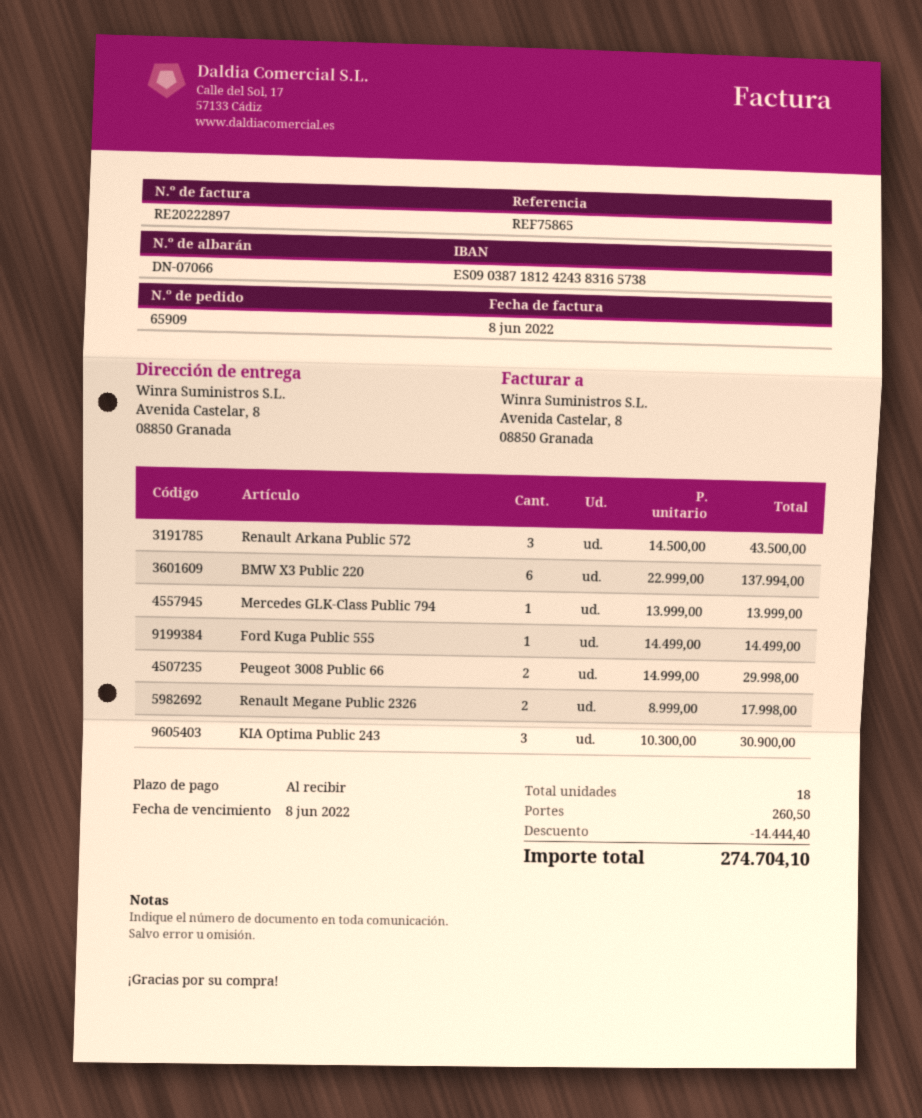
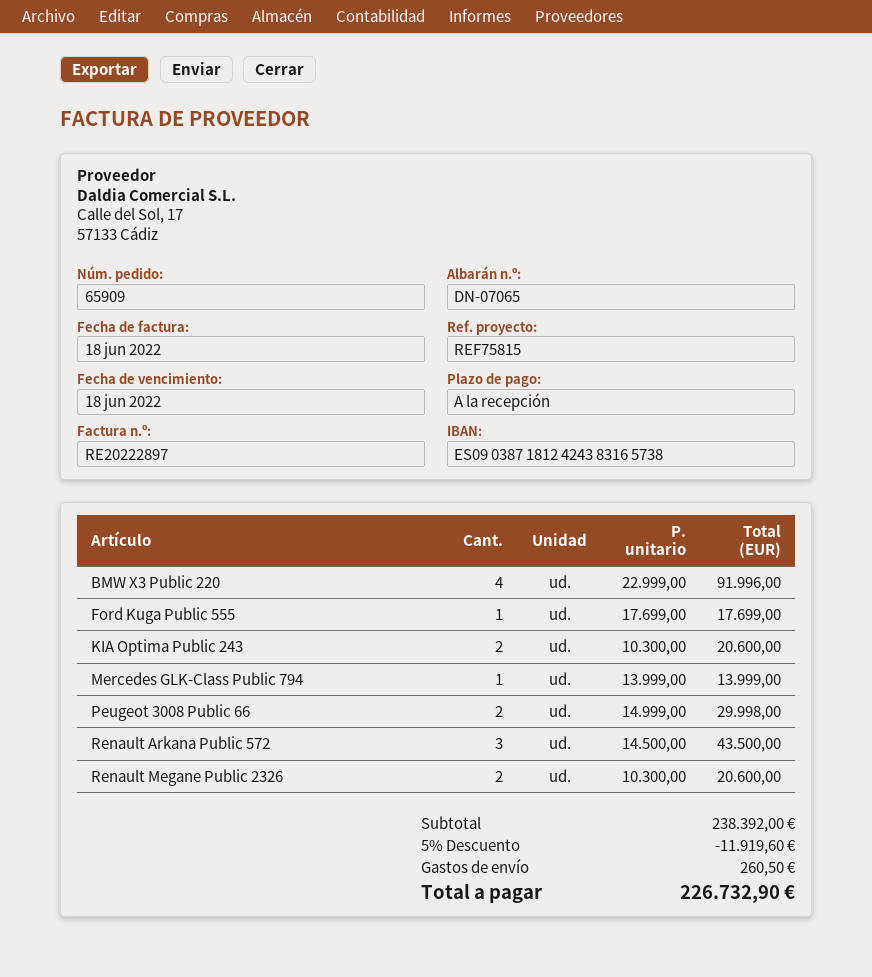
delivery note number: DN-07066 -> DN-07065
invoice date: 2022-06-08 -> 2022-06-18
due date: 2022-06-08 -> 2022-06-18
reference: REF75865 -> REF75815
BMW X3 Public 220: 6 x 22999.00 = 137994.00 -> 4 x 22999.00 = 91996.00
Ford Kuga Public 555: 1 x 14499.00 = 14499.00 -> 1 x 17699.00 = 17699.00
Renault Megane Public 2326: 2 x 8999.00 = 17998.00 -> 2 x 10300.00 = 20600.00
KIA Optima Public 243: 3 x 10300.00 = 30900.00 -> 2 x 10300.00 = 20600.00
discount: 14444.40 -> 11919.60
total: 274704.10 -> 226732.90

